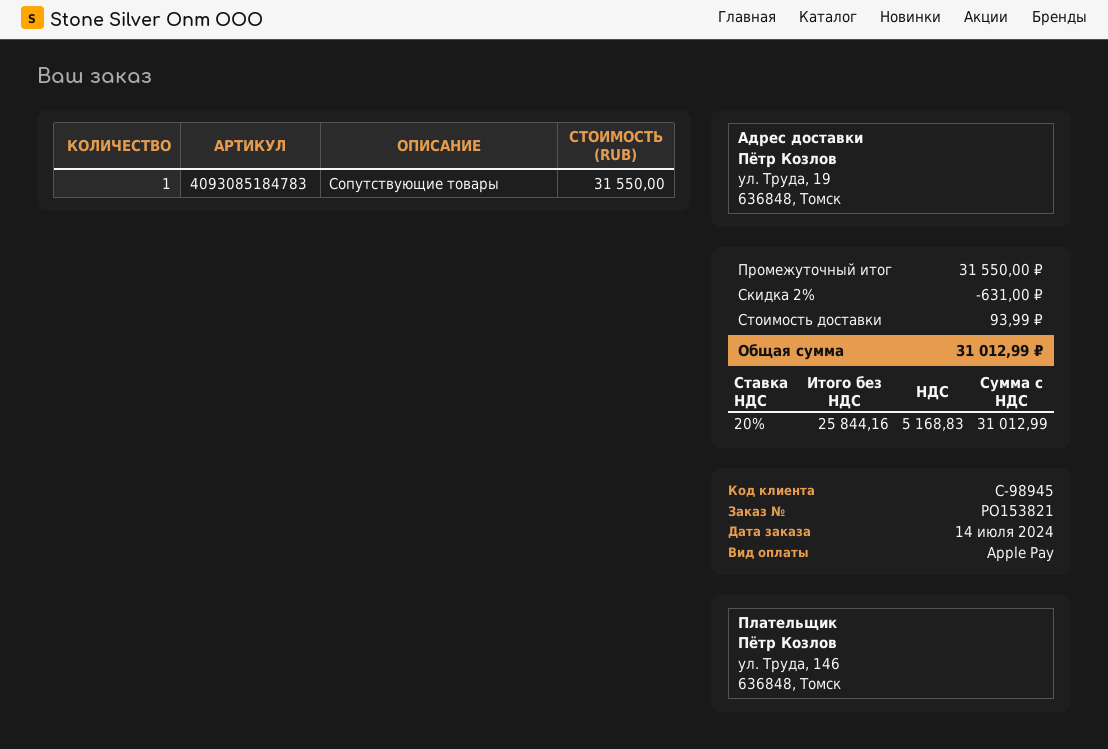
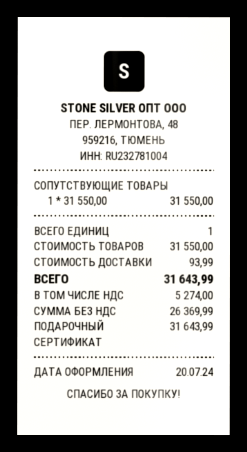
order date: 2024-07-14 -> 2024-07-20
payment method: Apple Pay -> gift card
discount: 2% = 631.00 -> none
net: 25844.16 -> 26369.99
tax: 5168.83 -> 5274.00
total: 31012.99 -> 31643.99

